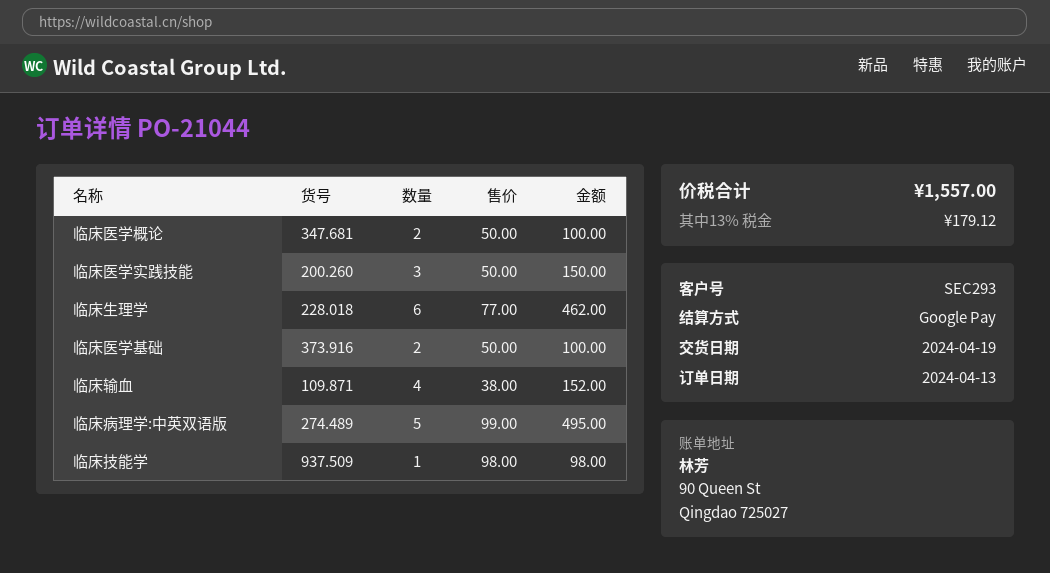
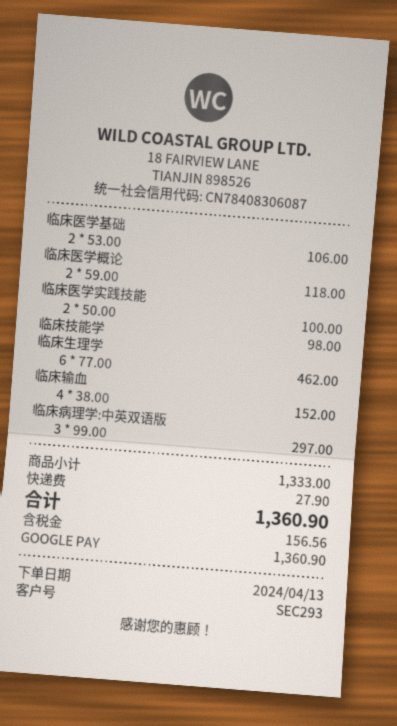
临床医学概论: 2 x 50.00 = 100.00 -> 2 x 59.00 = 118.00
临床医学实践技能: 3 x 50.00 = 150.00 -> 2 x 50.00 = 100.00
临床医学基础: 2 x 50.00 = 100.00 -> 2 x 53.00 = 106.00
临床病理学:中英双语版: 5 x 99.00 = 495.00 -> 3 x 99.00 = 297.00
shipping: none -> 27.90
tax: 179.12 -> 156.56
total: 1557.00 -> 1360.90

